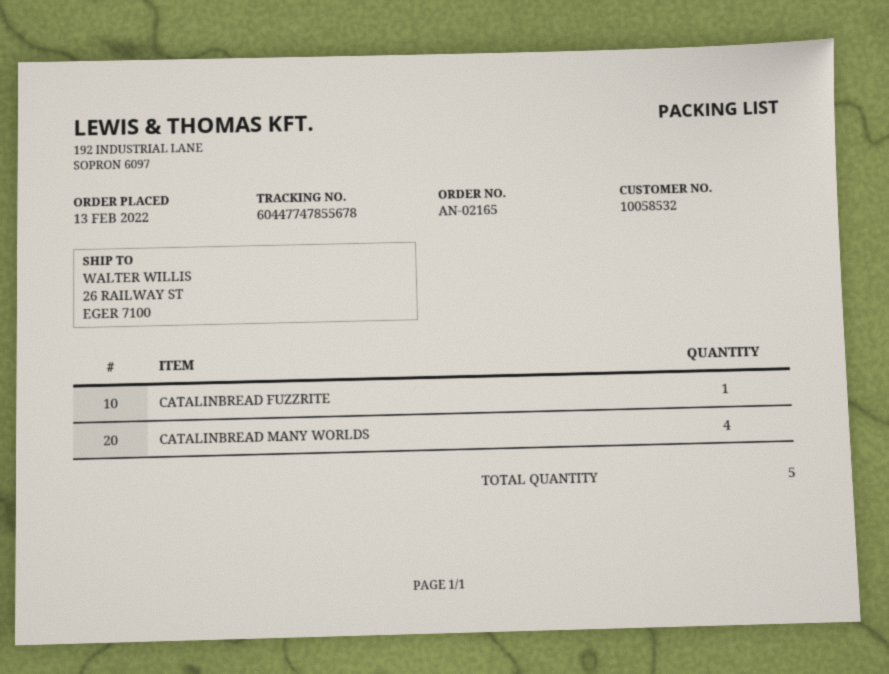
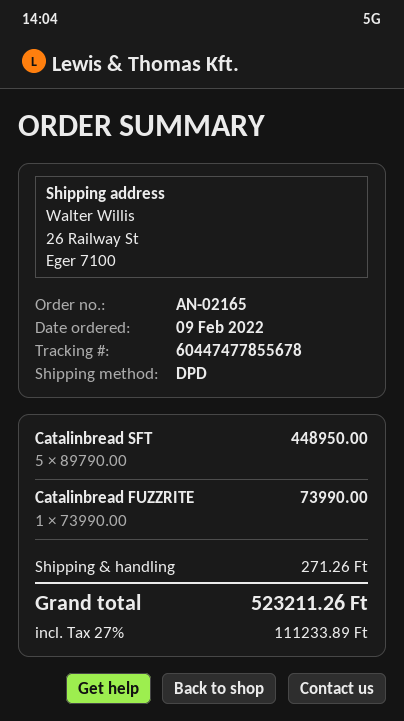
order date: 2022-02-13 -> 2022-02-09
tracking number: 60447747855678 -> 60447477855678
CATALINBREAD MANY WORLDS: 4 -> none
Catalinbread SFT: none -> 5

